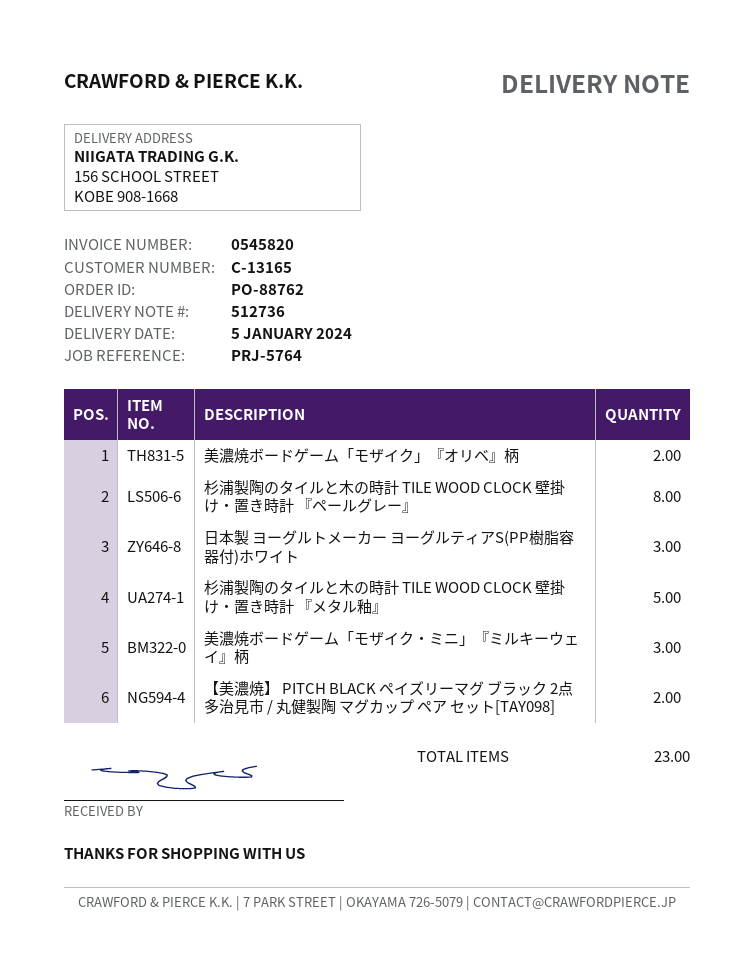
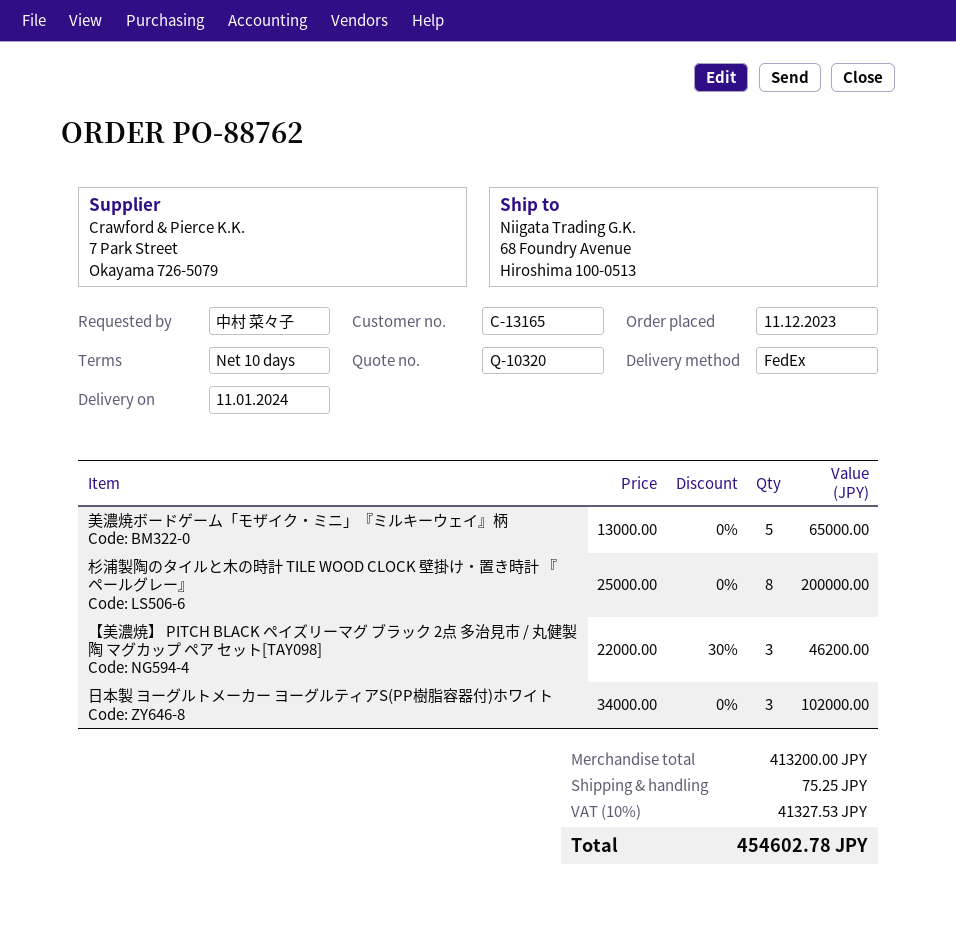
delivery date: 2024-01-05 -> 2024-01-11
ship to: 156 SCHOOL STREET, KOBE 908-1668 -> 68 Foundry Avenue, Hiroshima 100-0513
美濃焼ボードゲーム「モザイク」『オリベ』柄: 2 -> none
杉浦製陶のタイルと木の時計 TILE WOOD CLOCK 壁掛け・置き時計 『メタル釉』: 5 -> none
美濃焼ボードゲーム「モザイク・ミニ」『ミルキーウェイ』柄: 3 -> 5
【美濃焼】 PITCH BLACK ペイズリーマグ ブラック 2点 多治見市 / 丸健製陶 マグカップ ペア セット[TAY098]: 2 -> 3

